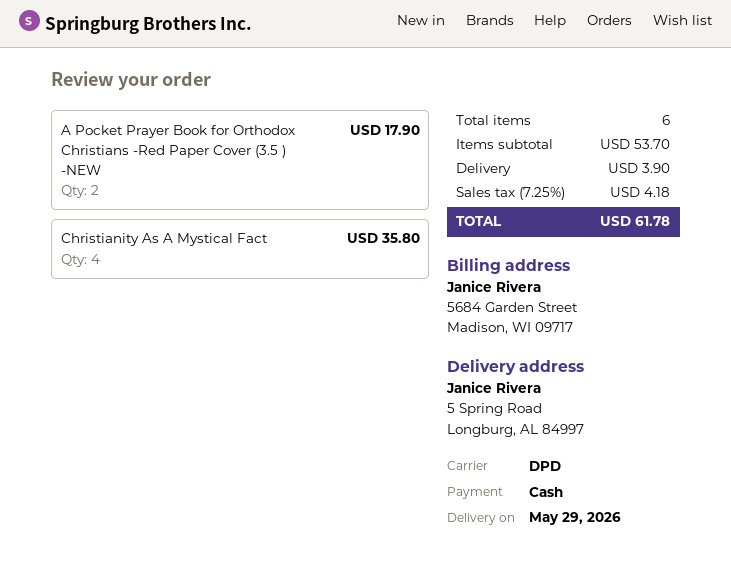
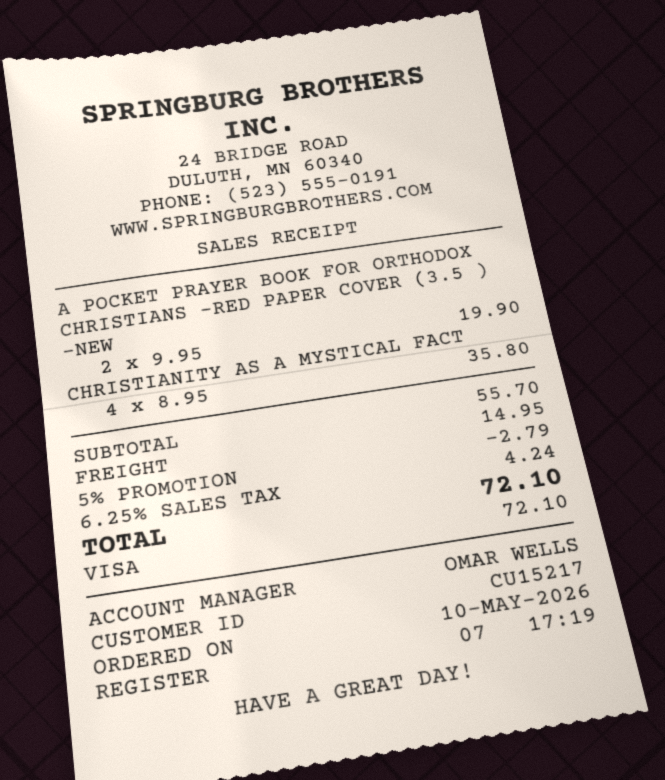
payment method: cash -> Visa
A Pocket Prayer Book for Orthodox Christians -Red Paper Cover (3.5 ) -NEW: 2 for 17.90 -> 2 for 19.90
subtotal: 53.70 -> 55.70
discount: none -> 5% = 2.79
shipping: 3.90 -> 14.95
tax: 7.25% = 4.18 -> 6.25% = 4.24
total: 61.78 -> 72.10

